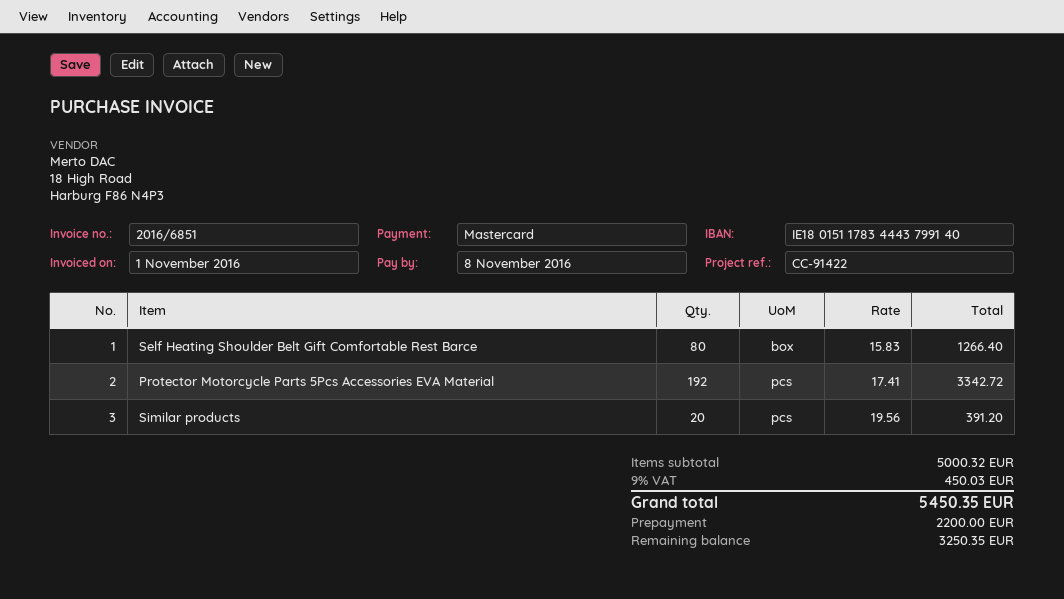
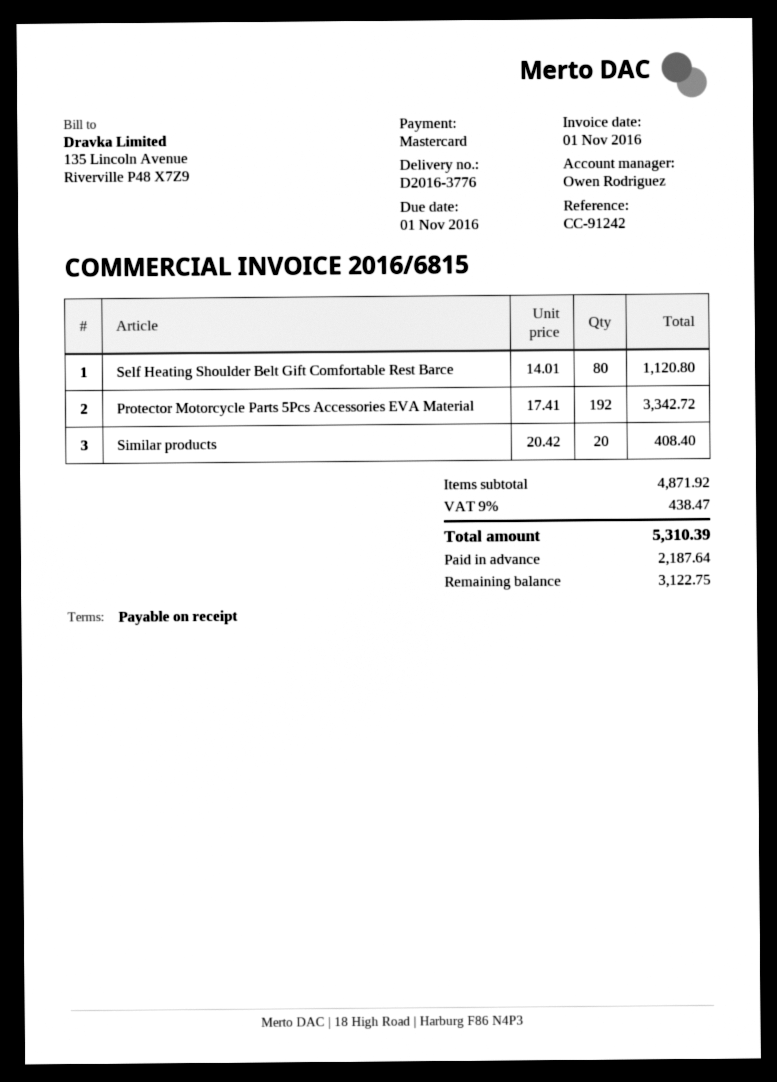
invoice number: 2016/6851 -> 2016/6815
due date: 2016-11-08 -> 2016-11-01
reference: CC-91422 -> CC-91242
Self Heating Shoulder Belt Gift Comfortable Rest Barce: 80 x 15.83 = 1266.40 -> 80 x 14.01 = 1120.80
Similar products: 20 x 19.56 = 391.20 -> 20 x 20.42 = 408.40
subtotal: 5000.32 -> 4871.92
tax: 9% = 450.03 -> 9% = 438.47
total: 5450.35 -> 5310.39
deposit: 2200.00 -> 2187.64
balance: 3250.35 -> 3122.75

